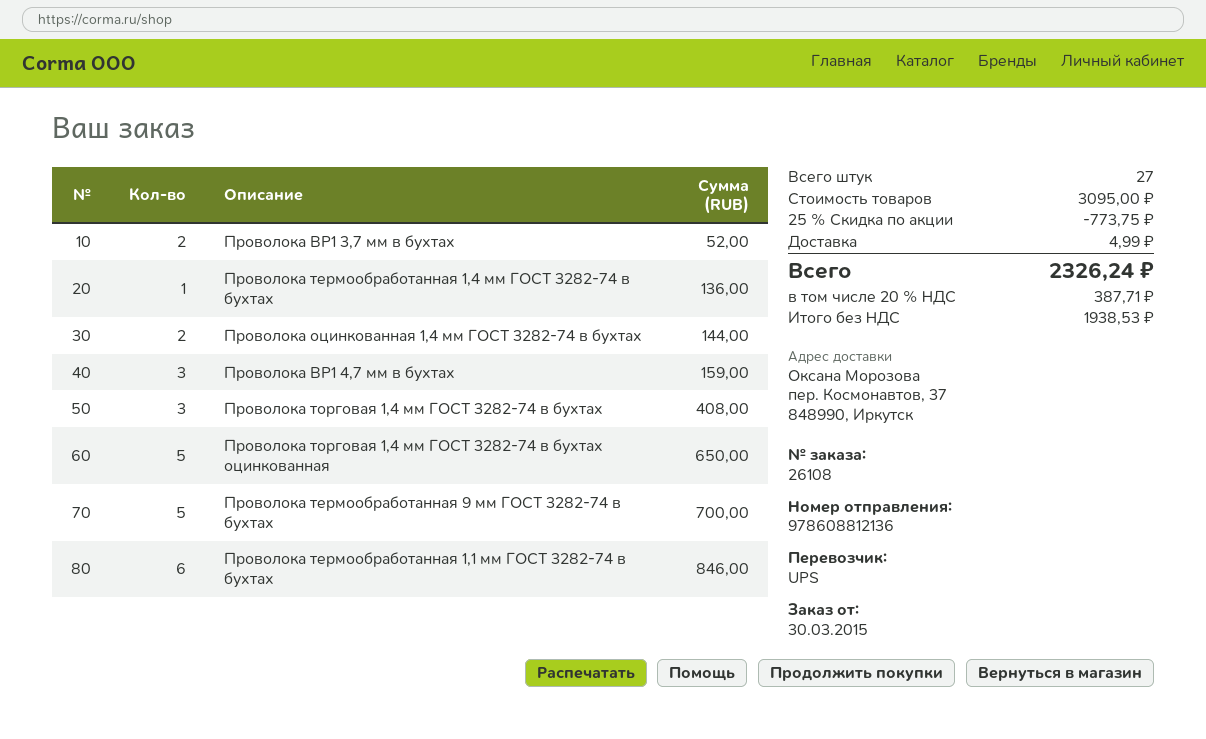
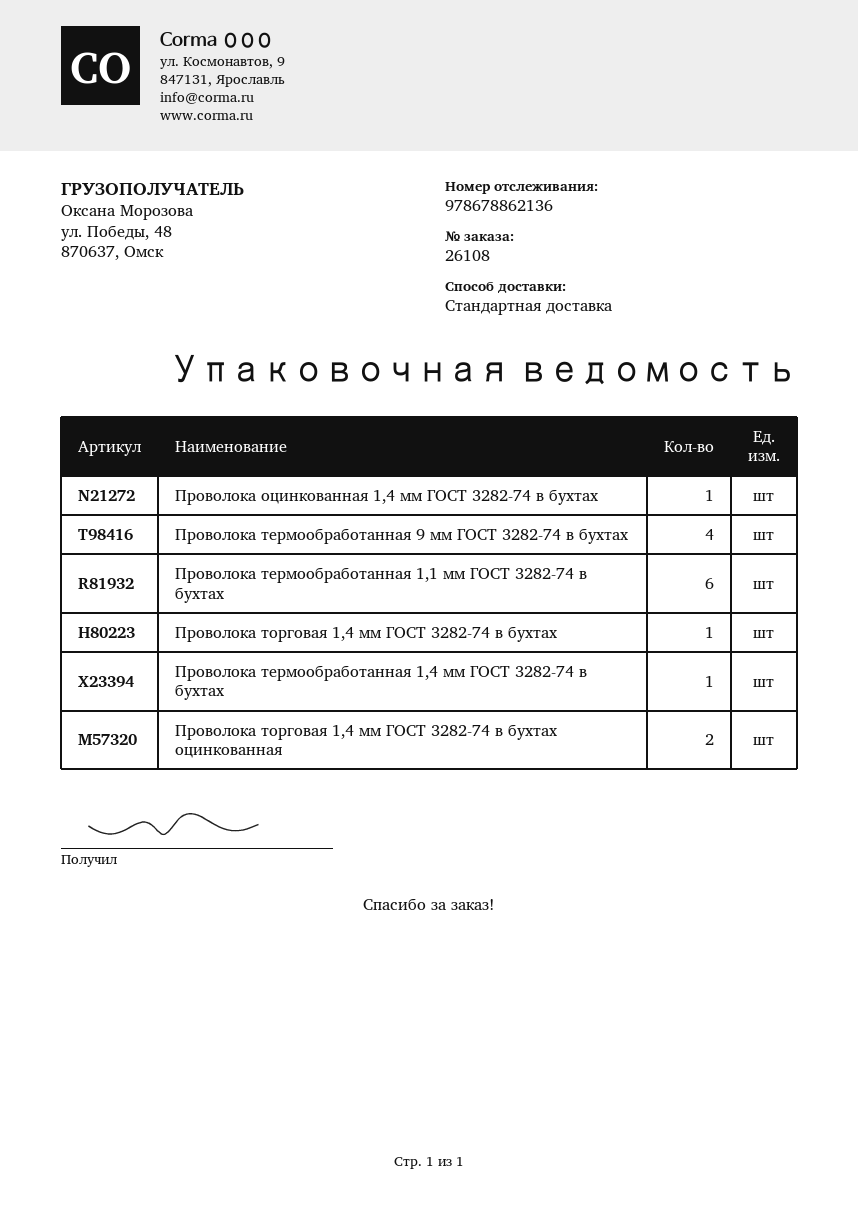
shipping method: UPS -> standard
tracking number: 978608812136 -> 978678862136
ship to: пер. Космонавтов, 37, 848990, Иркутск -> ул. Победы, 48, 870637, Омск
Проволока ВР1 3,7 мм в бухтах: 2 -> none
Проволока оцинкованная 1,4 мм ГОСТ 3282-74 в бухтах: 2 -> 1
Проволока ВР1 4,7 мм в бухтах: 3 -> none
Проволока торговая 1,4 мм ГОСТ 3282-74 в бухтах: 3 -> 1
Проволока торговая 1,4 мм ГОСТ 3282-74 в бухтах оцинкованная: 5 -> 2
Проволока термообработанная 9 мм ГОСТ 3282-74 в бухтах: 5 -> 4

